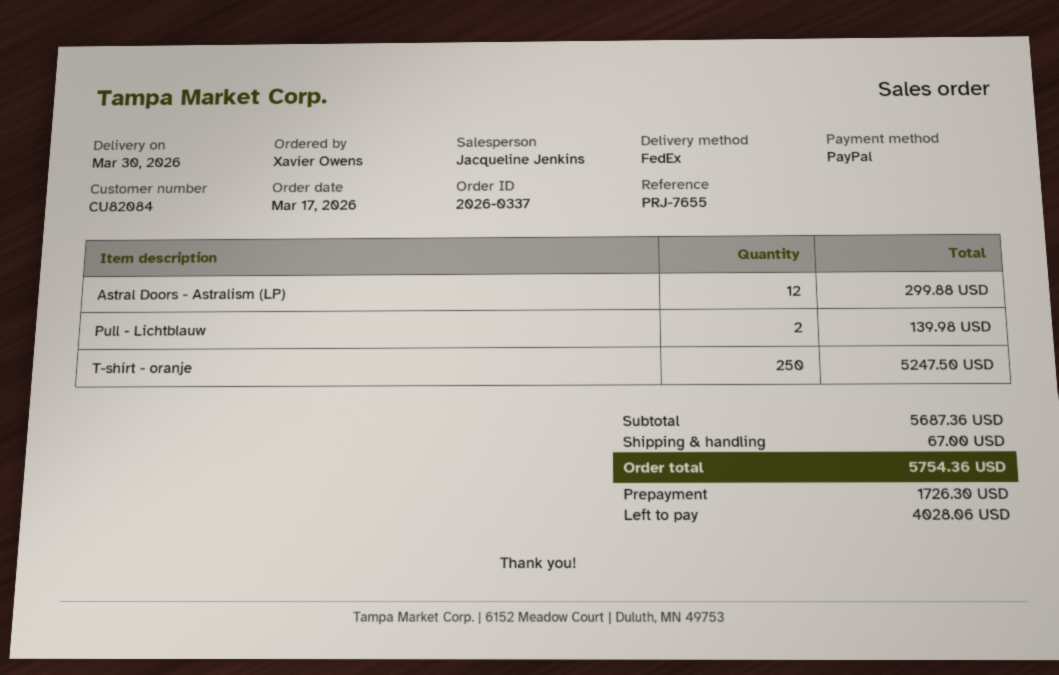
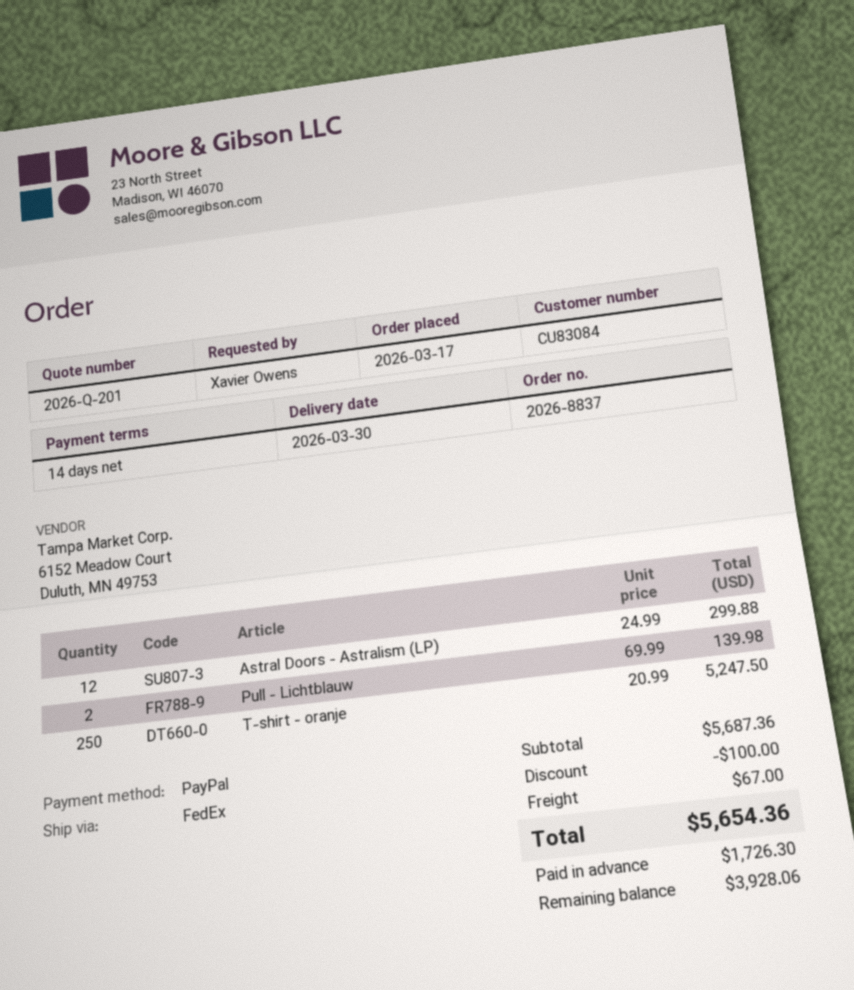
order number: 2026-0337 -> 2026-8837
customer number: CU82084 -> CU83084
discount: none -> 100.00
total: 5754.36 -> 5654.36
balance: 4028.06 -> 3928.06

